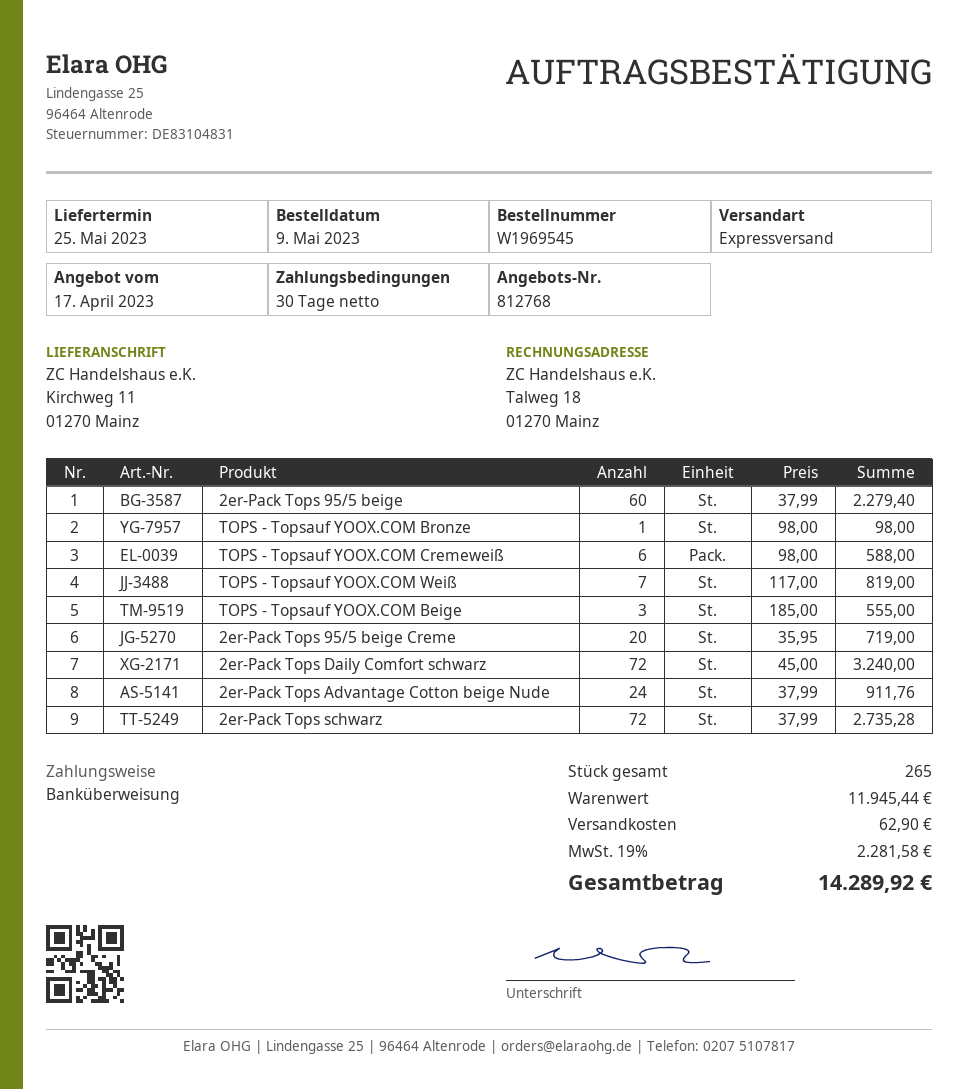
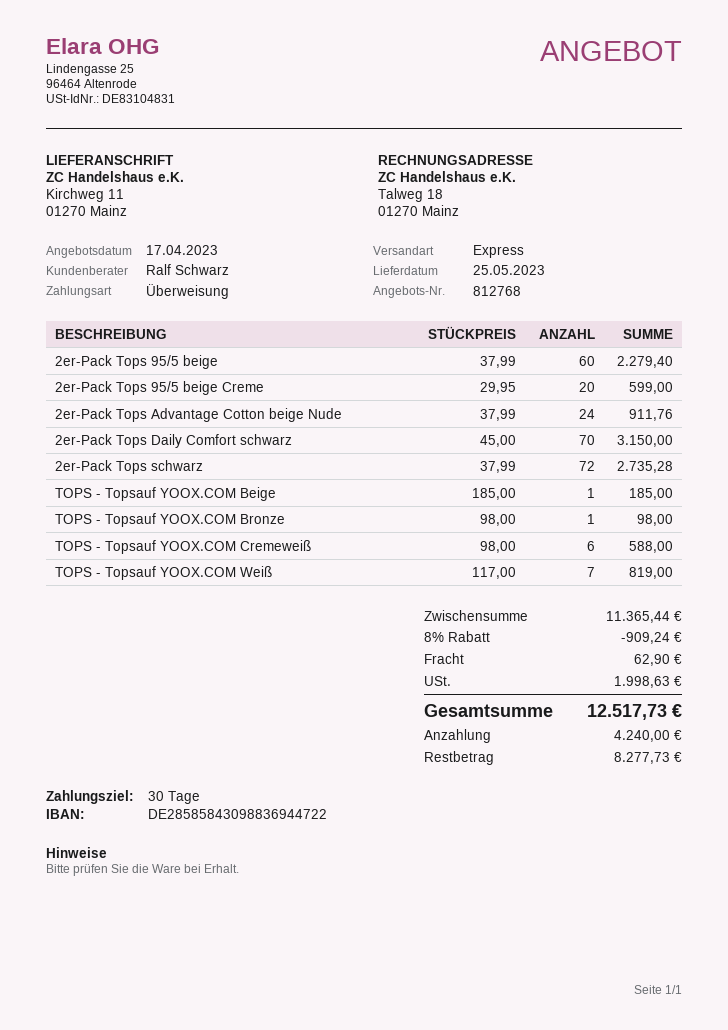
TOPS - Topsauf YOOX.COM Beige: 3 x 185.00 = 555.00 -> 1 x 185.00 = 185.00
2er-Pack Tops 95/5 beige Creme: 20 x 35.95 = 719.00 -> 20 x 29.95 = 599.00
2er-Pack Tops Daily Comfort schwarz: 72 x 45.00 = 3240.00 -> 70 x 45.00 = 3150.00
subtotal: 11945.44 -> 11365.44
discount: none -> 8% = 909.24
tax: 2281.58 -> 1998.63
total: 14289.92 -> 12517.73

